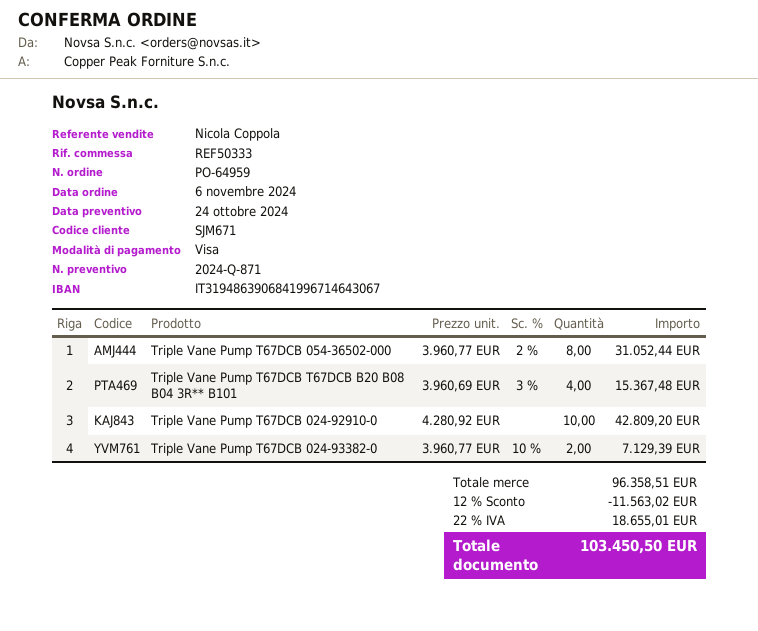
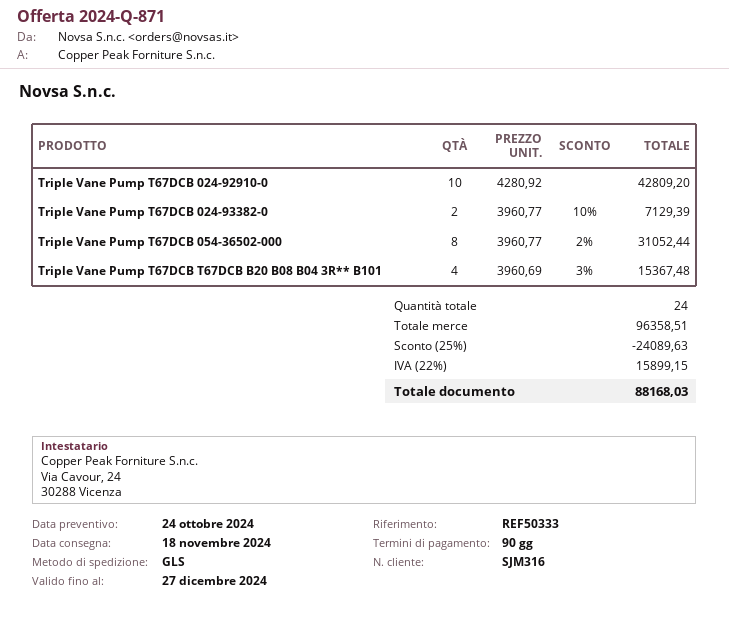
customer number: SJM671 -> SJM316
discount: 12% = 11563.02 -> 25% = 24089.63
tax: 22% = 18655.01 -> 22% = 15899.15
total: 103450.50 -> 88168.03

